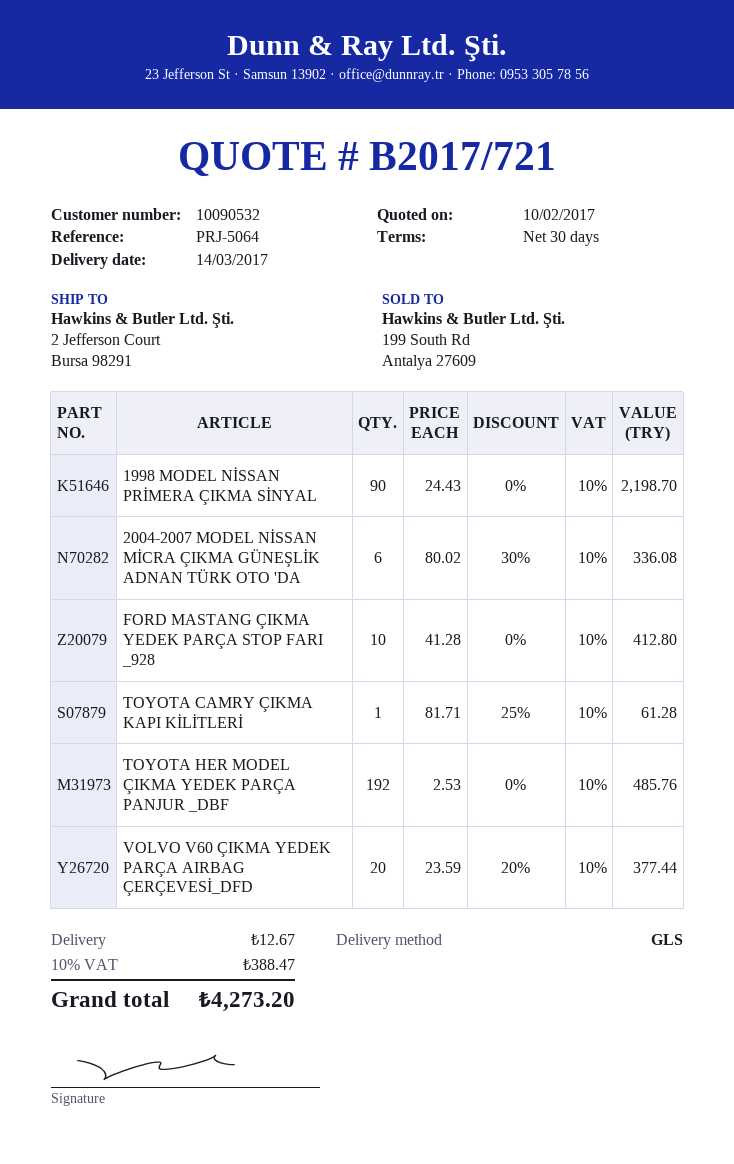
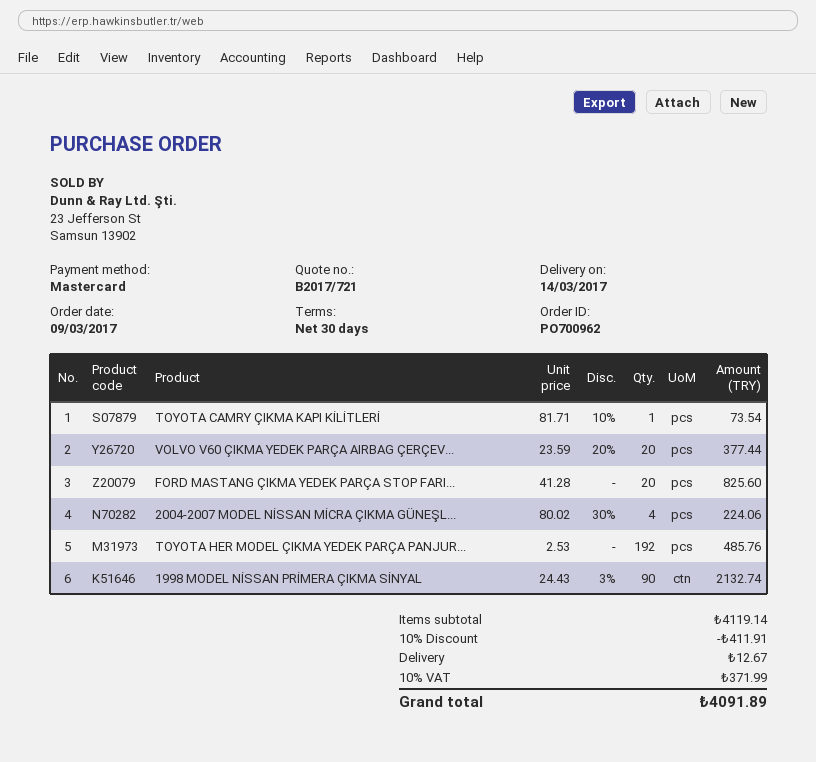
1998 MODEL NİSSAN PRİMERA ÇIKMA SİNYAL: 90 x 24.43 = 2198.70 -> 90 x 24.43 - 3% = 2132.74
2004-2007 MODEL NİSSAN MİCRA ÇIKMA GÜNEŞLİK ADNAN TÜRK OTO 'DA: 6 x 80.02 - 30% = 336.08 -> 4 x 80.02 - 30% = 224.06
FORD MASTANG ÇIKMA YEDEK PARÇA STOP FARI _928: 10 x 41.28 = 412.80 -> 20 x 41.28 = 825.60
TOYOTA CAMRY ÇIKMA KAPI KİLİTLERİ: 1 x 81.71 - 25% = 61.28 -> 1 x 81.71 - 10% = 73.54
discount: none -> 10% = 411.91
tax: 10% = 388.47 -> 10% = 371.99
total: 4273.20 -> 4091.89

